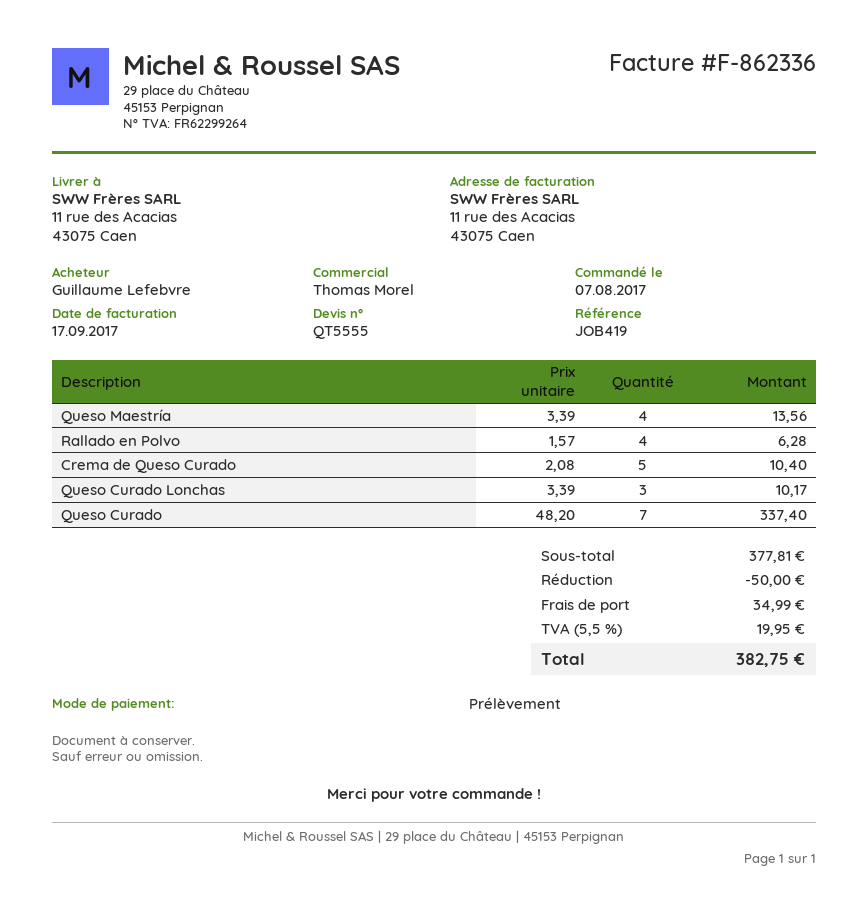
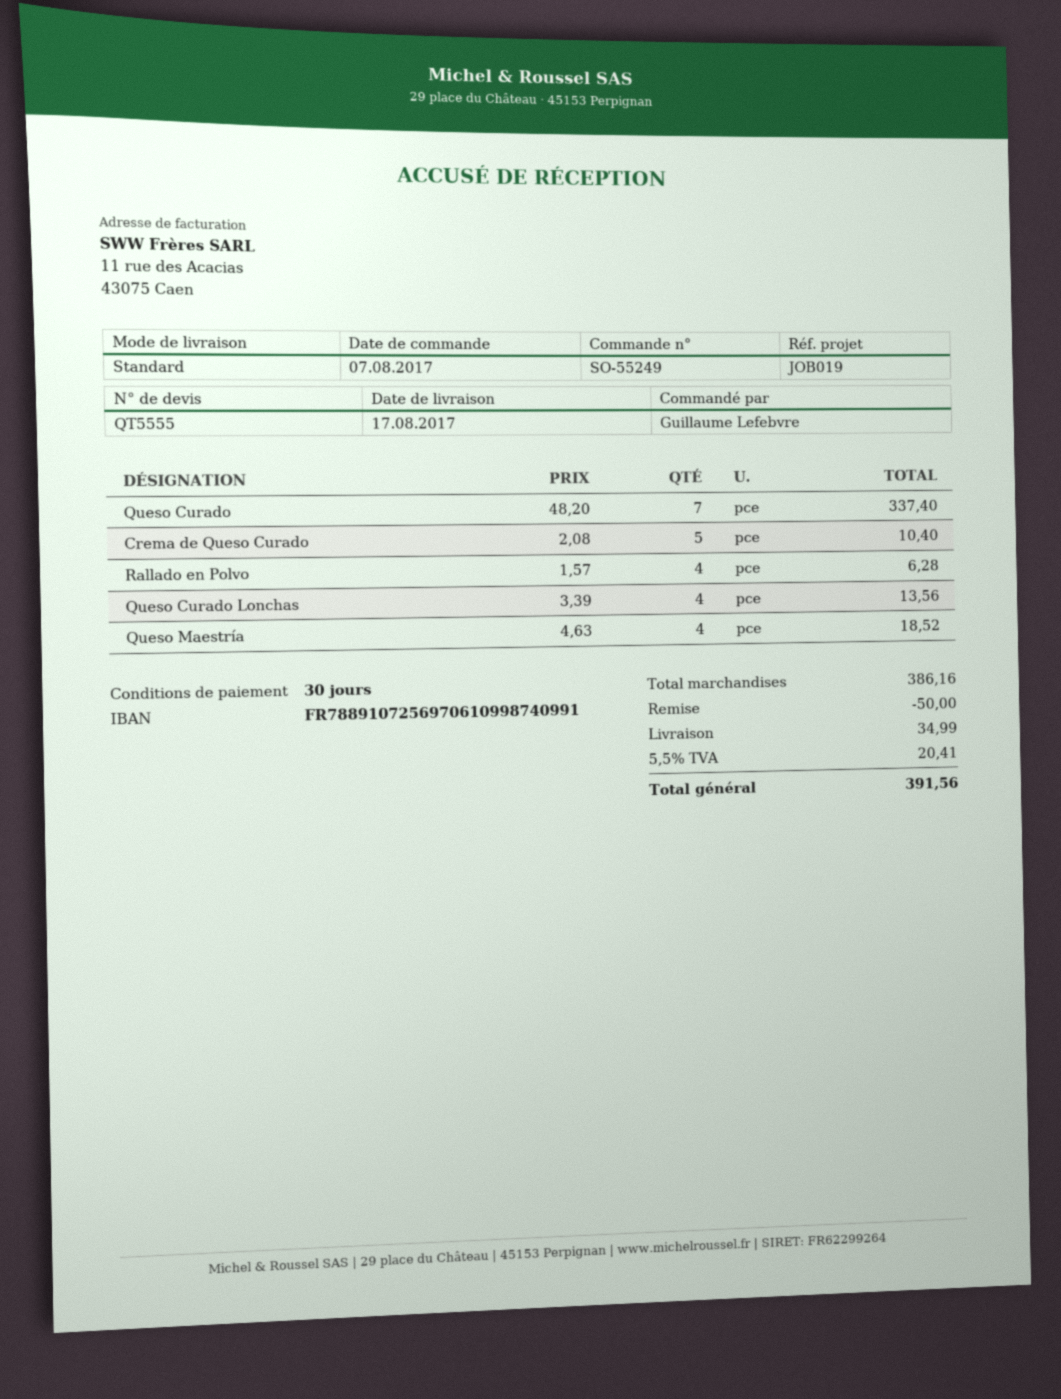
reference: JOB419 -> JOB019
Queso Maestría: 4 x 3.39 = 13.56 -> 4 x 4.63 = 18.52
Queso Curado Lonchas: 3 x 3.39 = 10.17 -> 4 x 3.39 = 13.56
subtotal: 377.81 -> 386.16
tax: 5.5% = 19.95 -> 5.5% = 20.41
total: 382.75 -> 391.56

